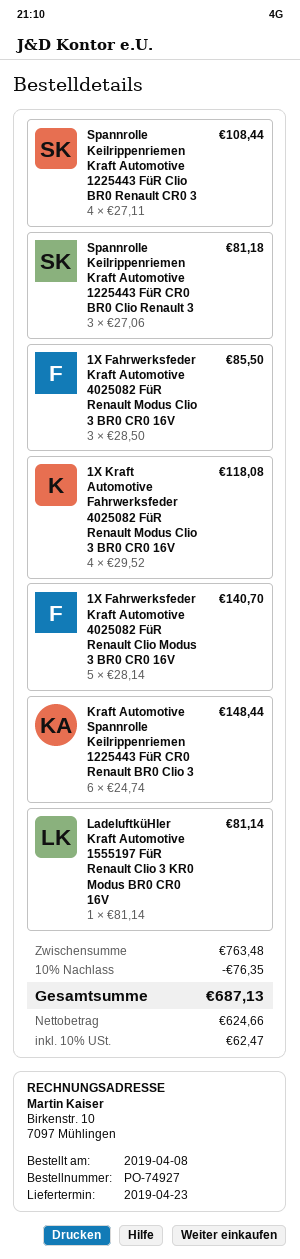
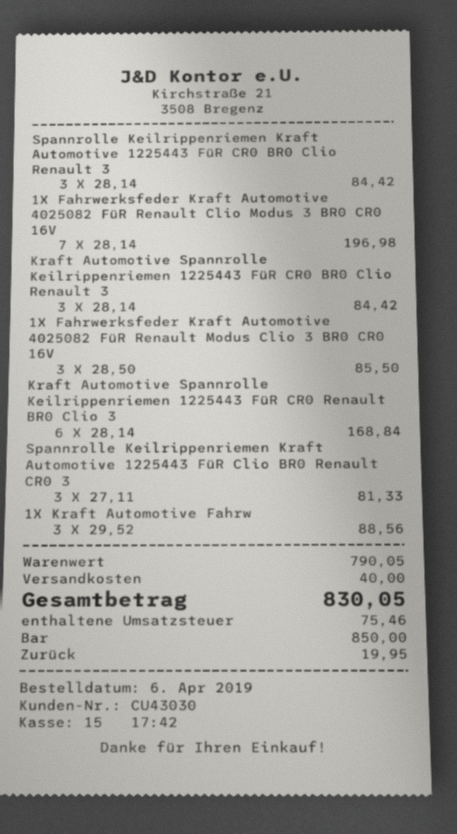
order date: 2019-04-08 -> 2019-04-06
Spannrolle Keilrippenriemen Kraft Automotive 1225443 FüR Clio BR0 Renault CR0 3: 4 x 27.11 = 108.44 -> 3 x 27.11 = 81.33
Spannrolle Keilrippenriemen Kraft Automotive 1225443 FüR CR0 BR0 Clio Renault 3: 3 x 27.06 = 81.18 -> 3 x 28.14 = 84.42
1X Kraft Automotive Fahrwerksfeder 4025082 FüR Renault Modus Clio 3 BR0 CR0 16V: 4 x 29.52 = 118.08 -> 3 x 29.52 = 88.56
1X Fahrwerksfeder Kraft Automotive 4025082 FüR Renault Clio Modus 3 BR0 CR0 16V: 5 x 28.14 = 140.70 -> 7 x 28.14 = 196.98
Kraft Automotive Spannrolle Keilrippenriemen 1225443 FüR CR0 Renault BR0 Clio 3: 6 x 24.74 = 148.44 -> 6 x 28.14 = 168.84
LadeluftküHler Kraft Automotive 1555197 FüR Renault Clio 3 KR0 Modus BR0 CR0 16V: 1 x 81.14 = 81.14 -> none
Kraft Automotive Spannrolle Keilrippenriemen 1225443 FüR CR0 BR0 Clio Renault 3: none -> 3 x 28.14 = 84.42
subtotal: 763.48 -> 790.05
discount: 10% = 76.35 -> none
shipping: none -> 40.00
tax: 62.47 -> 75.46
total: 687.13 -> 830.05

